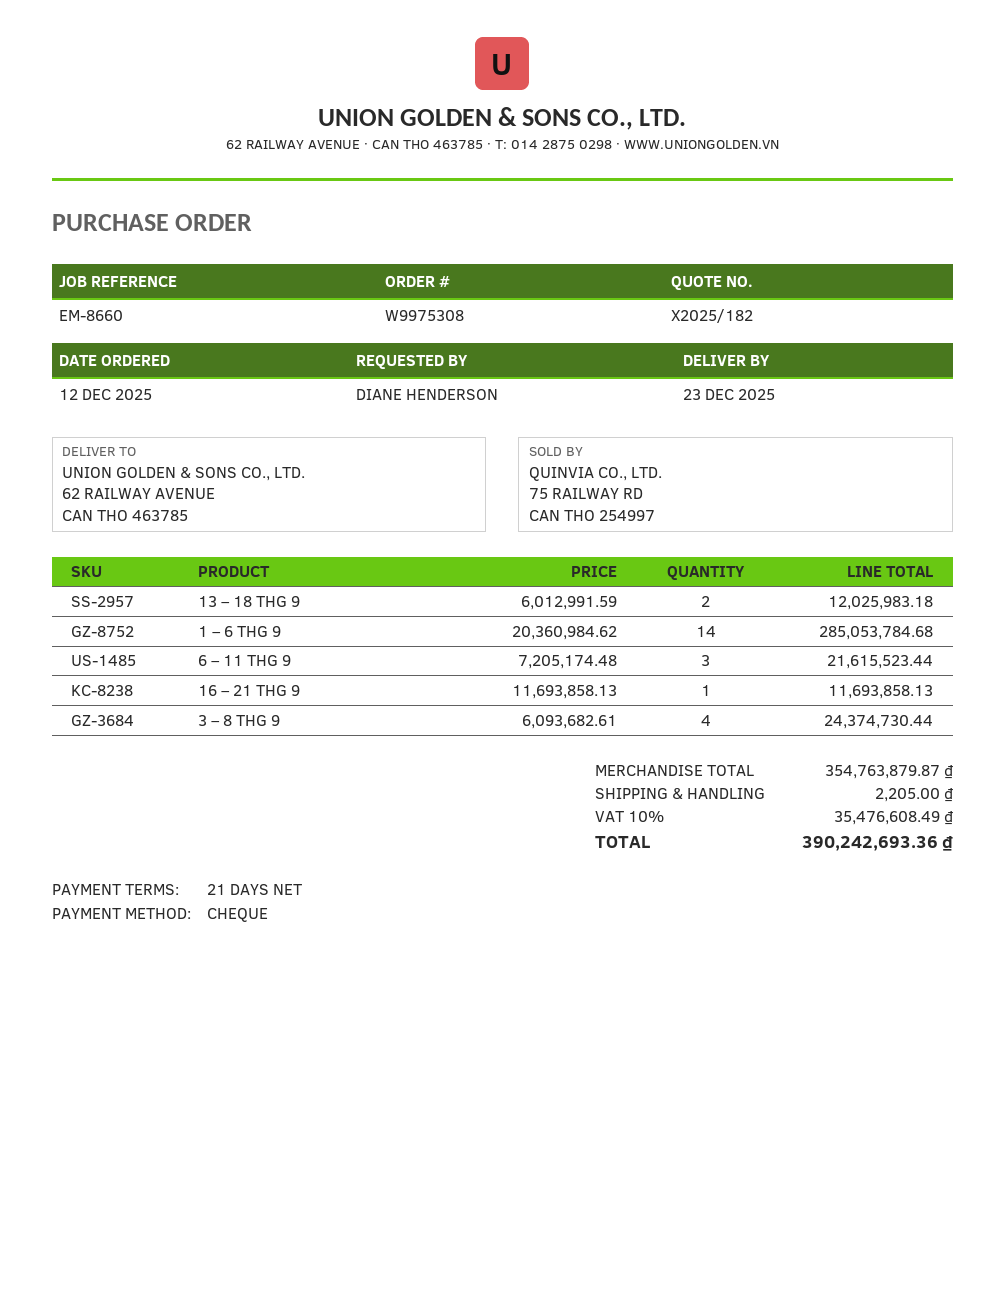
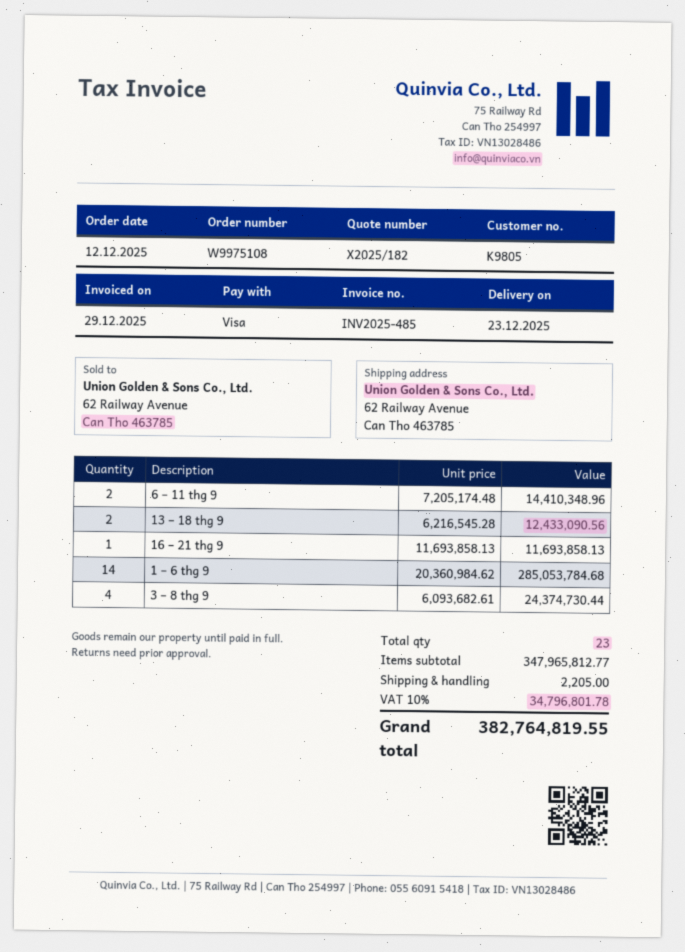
order number: W9975308 -> W9975108
payment method: cheque -> Visa
13 – 18 THG 9: 2 x 6012991.59 = 12025983.18 -> 2 x 6216545.28 = 12433090.56
6 – 11 THG 9: 3 x 7205174.48 = 21615523.44 -> 2 x 7205174.48 = 14410348.96
subtotal: 354763879.87 -> 347965812.77
tax: 10% = 35476608.49 -> 10% = 34796801.78
total: 390242693.36 -> 382764819.55

